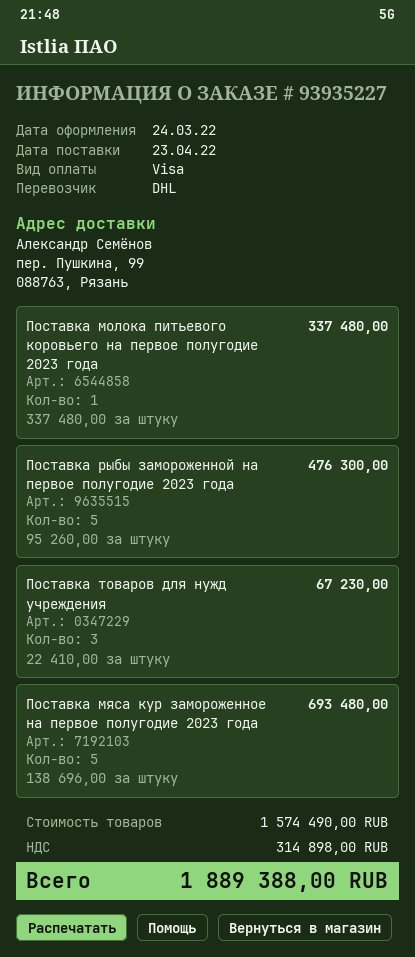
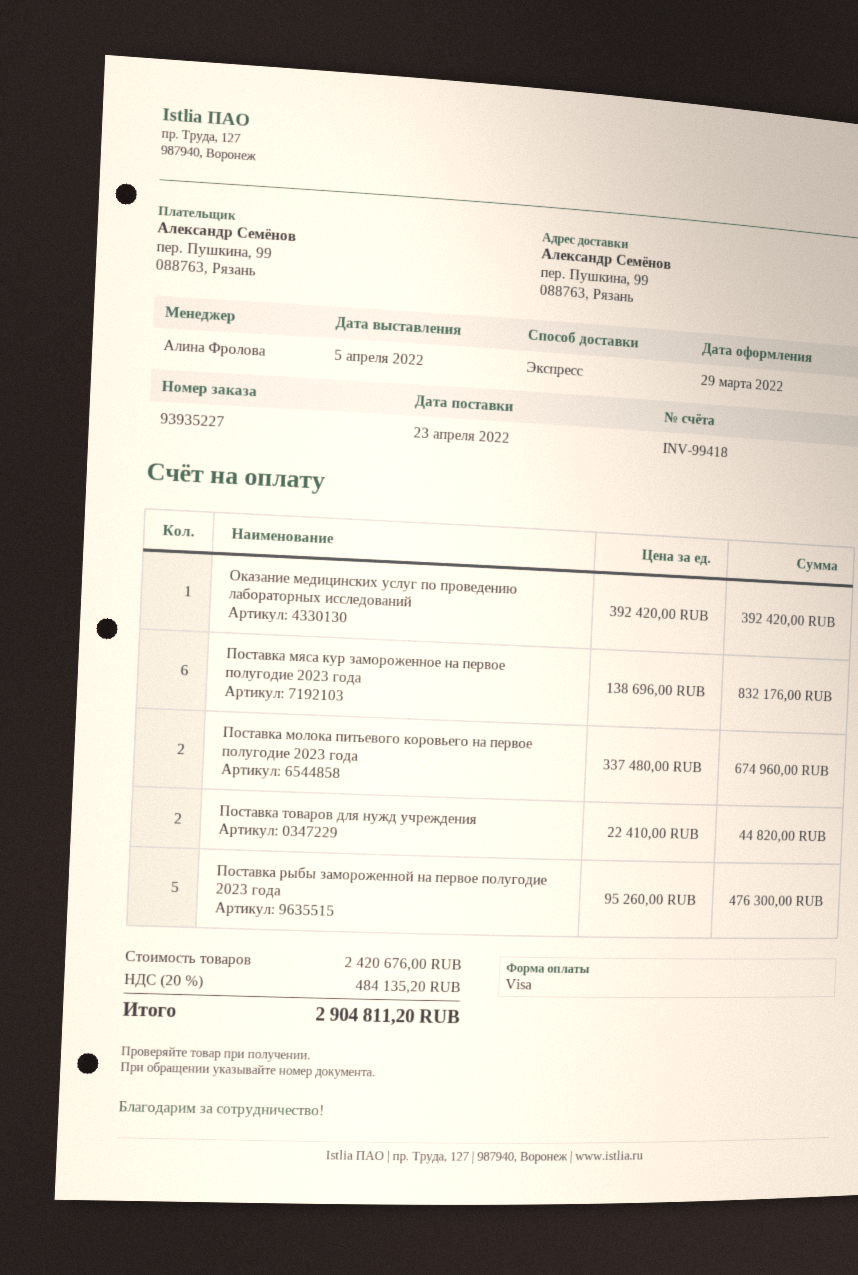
order date: 2022-03-24 -> 2022-03-29
shipping method: DHL -> express
Поставка молока питьевого коровьего на первое полугодие 2023 года: 1 x 337480.00 = 337480.00 -> 2 x 337480.00 = 674960.00
Поставка товаров для нужд учреждения: 3 x 22410.00 = 67230.00 -> 2 x 22410.00 = 44820.00
Поставка мяса кур замороженное на первое полугодие 2023 года: 5 x 138696.00 = 693480.00 -> 6 x 138696.00 = 832176.00
Оказание медицинских услуг по проведению лабораторных исследований: none -> 1 x 392420.00 = 392420.00
subtotal: 1574490.00 -> 2420676.00
tax: 314898.00 -> 484135.20
total: 1889388.00 -> 2904811.20

